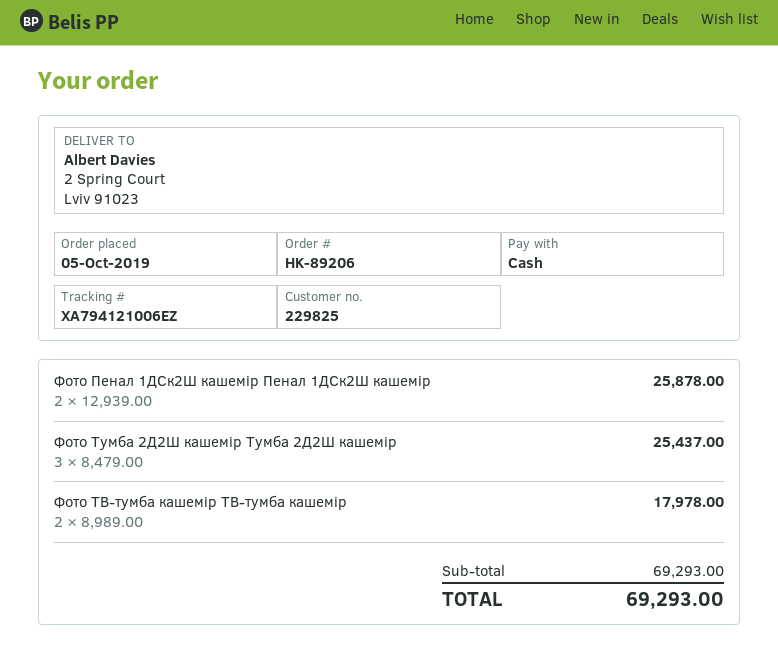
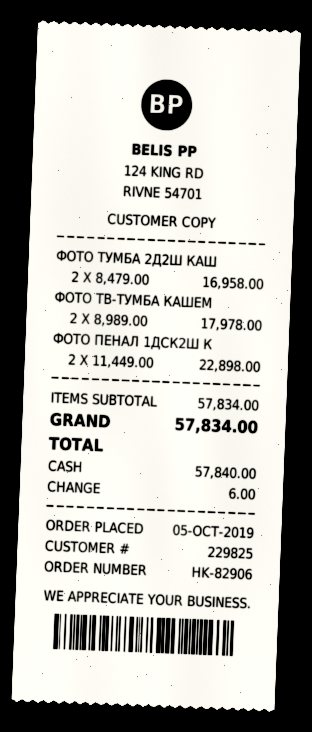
order number: HK-89206 -> HK-82906
Фото Пенал 1ДСк2Ш кашемір Пенал 1ДСк2Ш кашемір: 2 x 12939.00 = 25878.00 -> 2 x 11449.00 = 22898.00
Фото Тумба 2Д2Ш кашемір Тумба 2Д2Ш кашемір: 3 x 8479.00 = 25437.00 -> 2 x 8479.00 = 16958.00
subtotal: 69293.00 -> 57834.00
total: 69293.00 -> 57834.00

